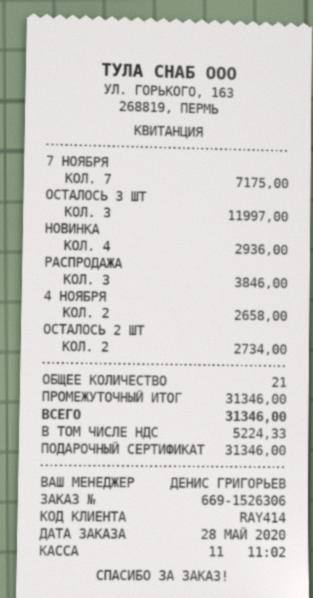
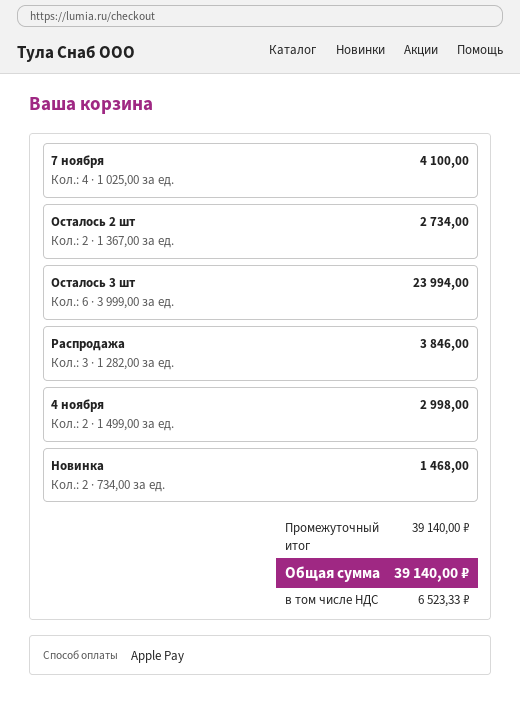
payment method: gift card -> Apple Pay
7 НОЯБРЯ: 7 for 7175.00 -> 4 for 4100.00
ОСТАЛОСЬ 3 ШТ: 3 for 11997.00 -> 6 for 23994.00
НОВИНКА: 4 for 2936.00 -> 2 for 1468.00
4 НОЯБРЯ: 2 for 2658.00 -> 2 for 2998.00
subtotal: 31346.00 -> 39140.00
tax: 5224.33 -> 6523.33
total: 31346.00 -> 39140.00

